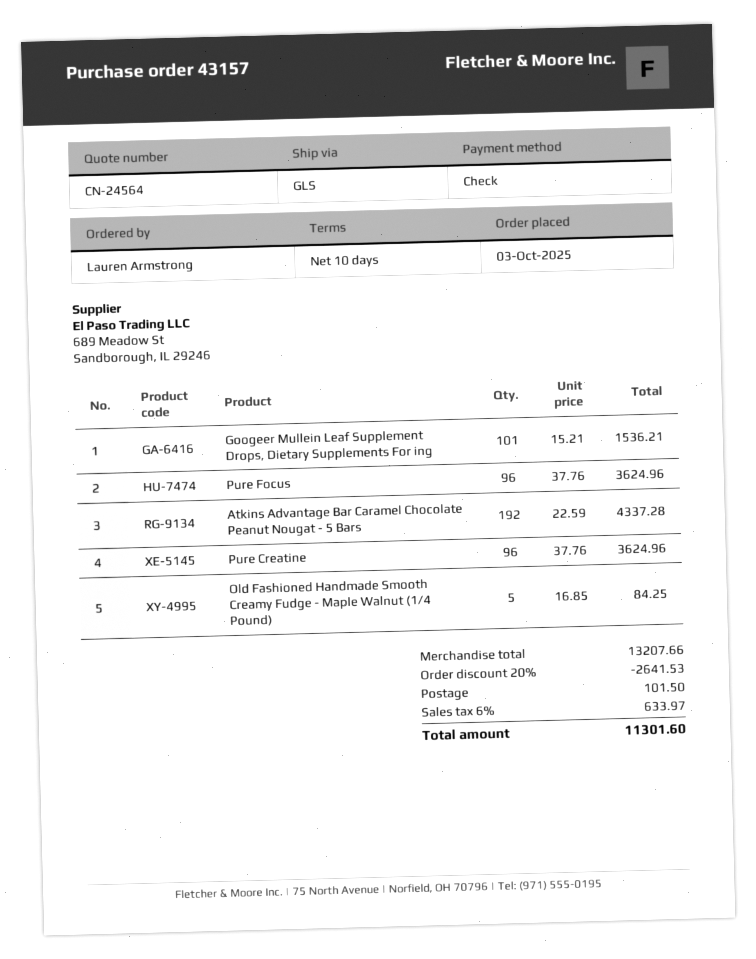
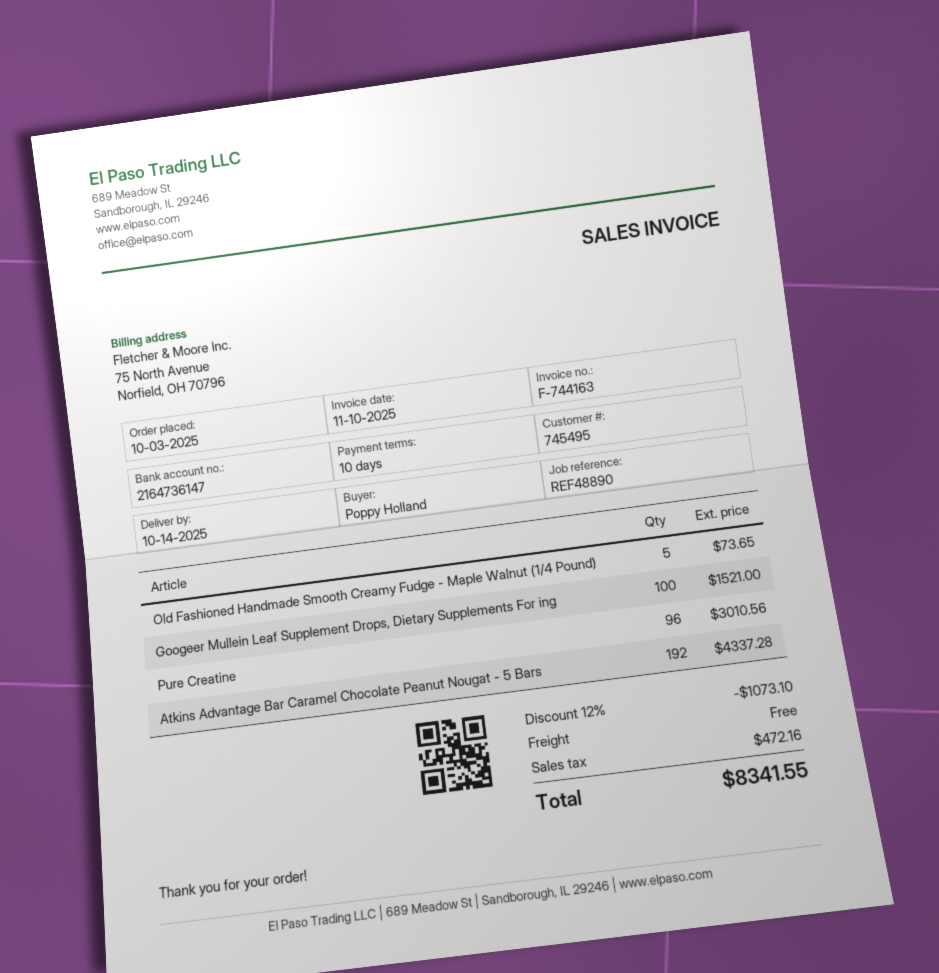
ordered by: Lauren Armstrong -> Poppy Holland
Googeer Mullein Leaf Supplement Drops, Dietary Supplements For ing: 101 for 1536.21 -> 100 for 1521.00
Pure Focus: 96 for 3624.96 -> none
Pure Creatine: 96 for 3624.96 -> 96 for 3010.56
Old Fashioned Handmade Smooth Creamy Fudge - Maple Walnut (1/4 Pound): 5 for 84.25 -> 5 for 73.65
discount: 20% = 2641.53 -> 12% = 1073.10
shipping: 101.50 -> 0.00
tax: 633.97 -> 472.16
total: 11301.60 -> 8341.55

